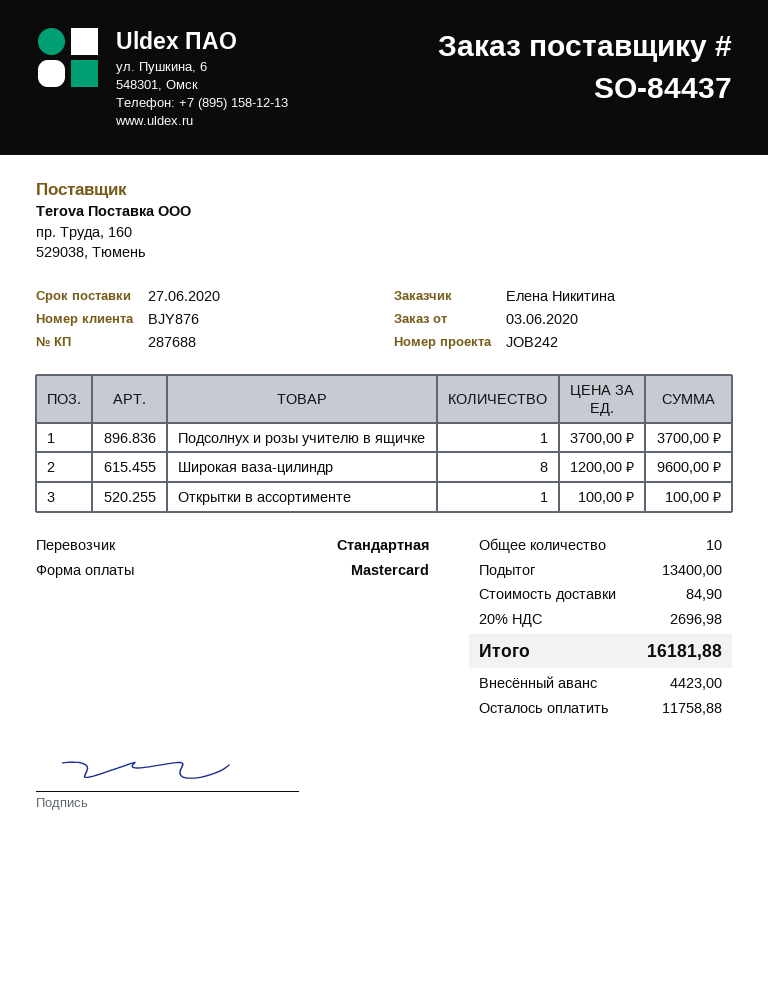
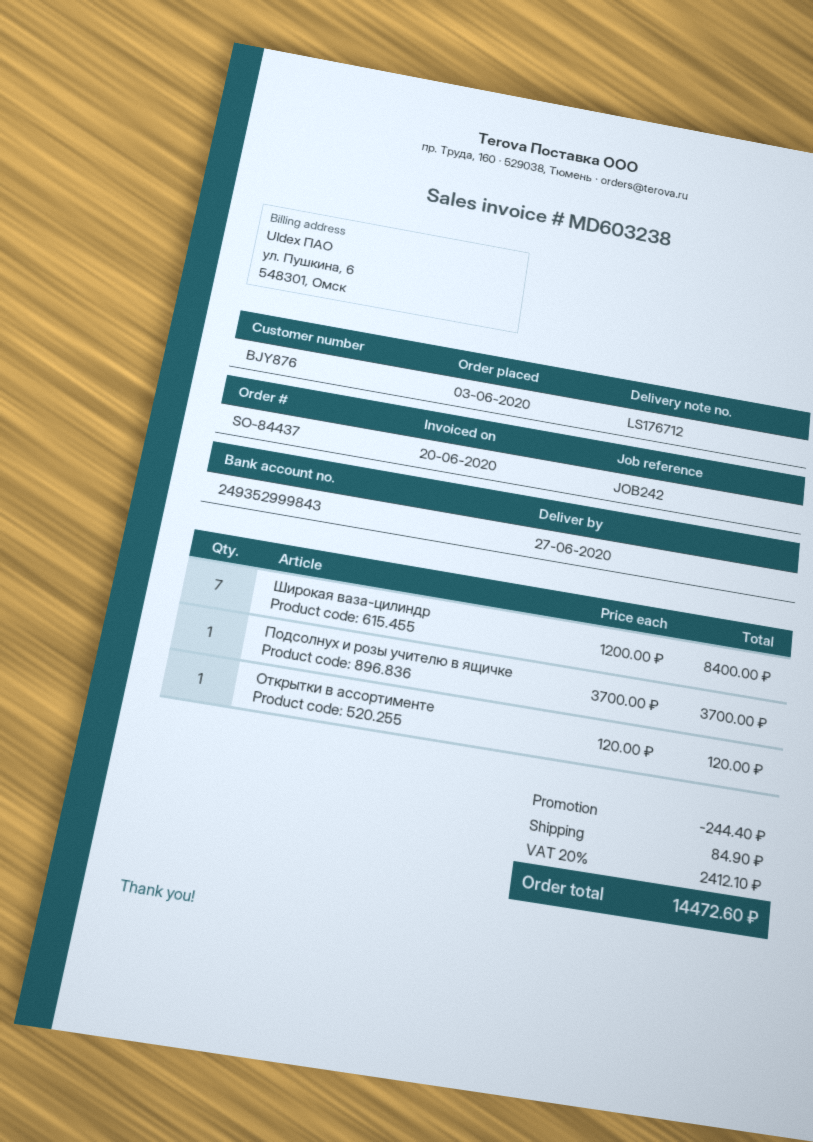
Широкая ваза-цилиндр: 8 x 1200.00 = 9600.00 -> 7 x 1200.00 = 8400.00
Открытки в ассортименте: 1 x 100.00 = 100.00 -> 1 x 120.00 = 120.00
discount: none -> 244.40
tax: 20% = 2696.98 -> 20% = 2412.10
total: 16181.88 -> 14472.60

